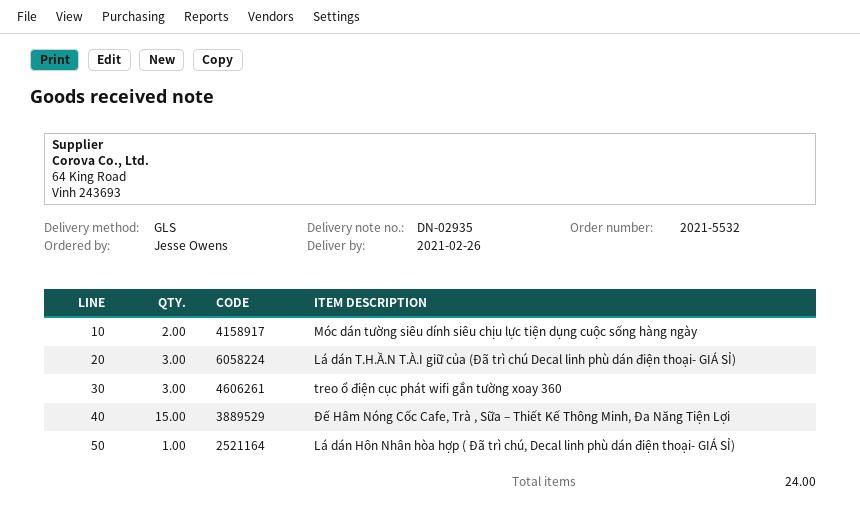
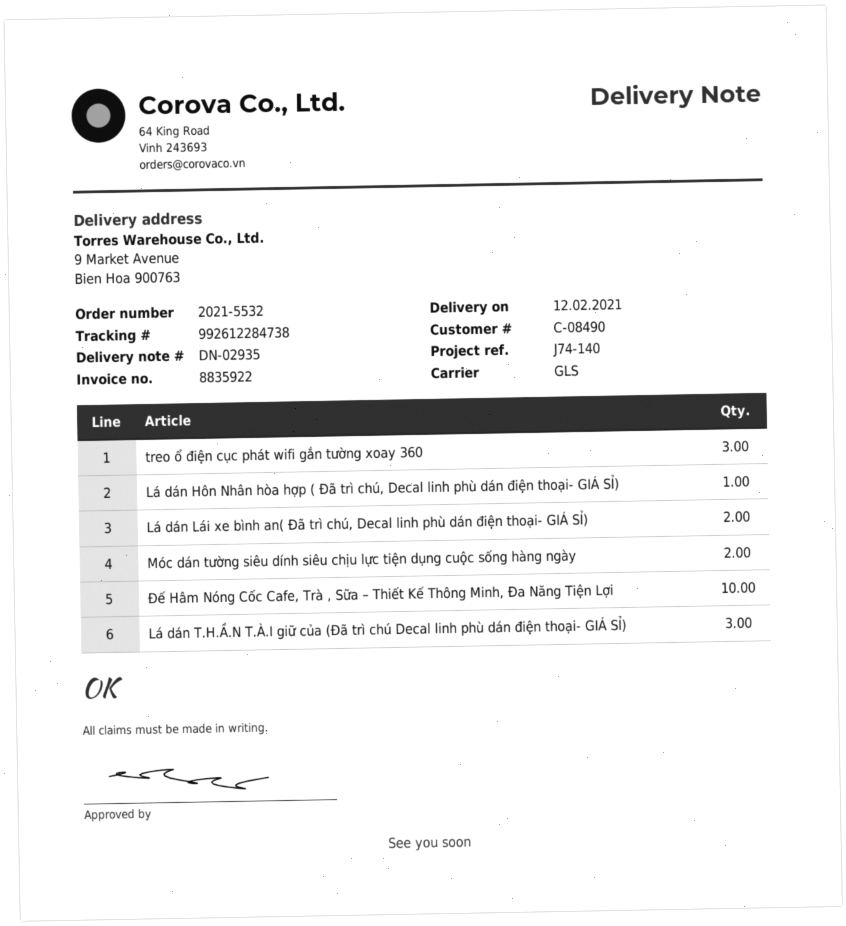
delivery date: 2021-02-26 -> 2021-02-12
Đế Hâm Nóng Cốc Cafe, Trà , Sữa – Thiết Kế Thông Minh, Đa Năng Tiện Lợi: 15 -> 10
Lá dán Lái xe bình an( Đã trì chú, Decal linh phù dán điện thoại- GIÁ SỈ): none -> 2

